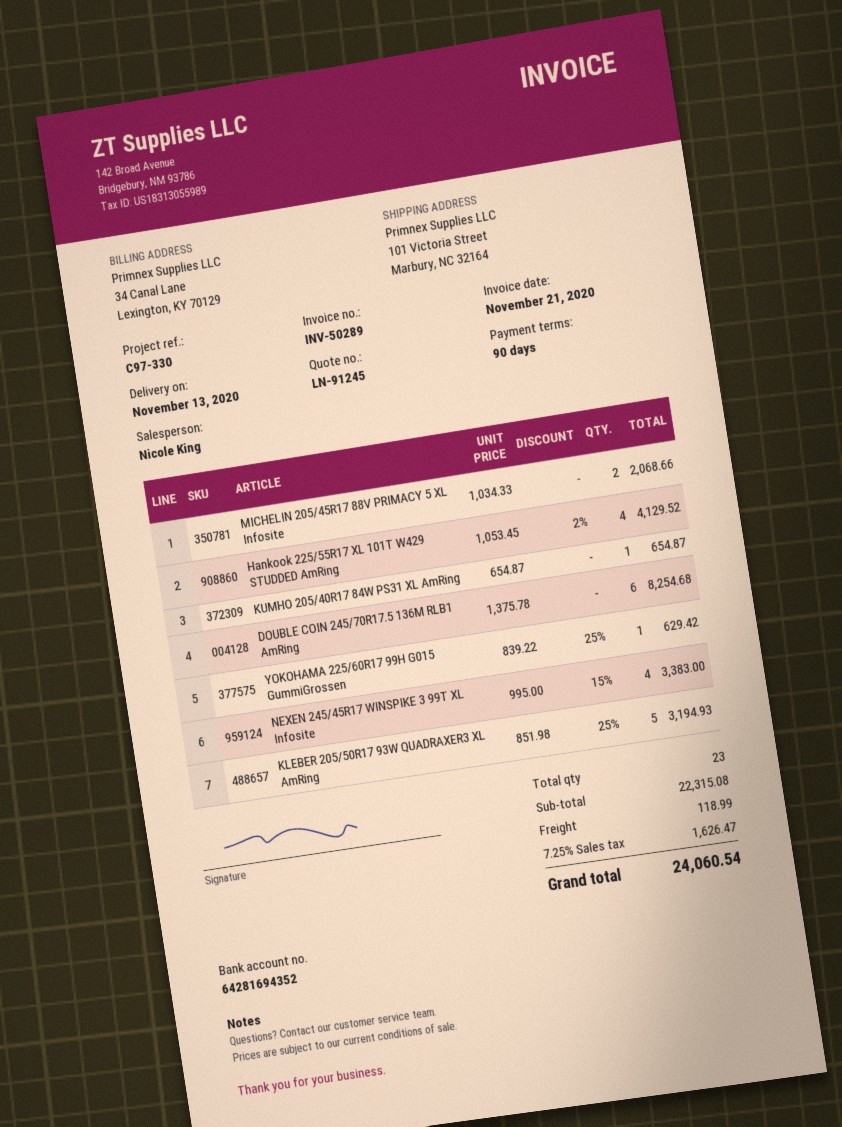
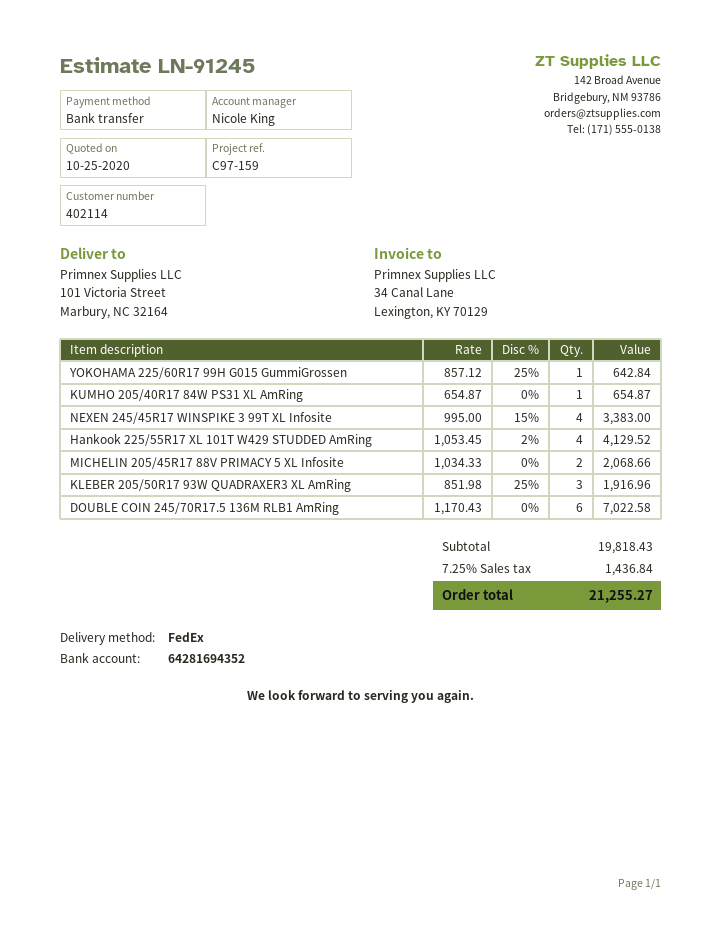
reference: C97-330 -> C97-159
DOUBLE COIN 245/70R17.5 136M RLB1 AmRing: 6 x 1375.78 = 8254.68 -> 6 x 1170.43 = 7022.58
YOKOHAMA 225/60R17 99H G015 GummiGrossen: 1 x 839.22 - 25% = 629.42 -> 1 x 857.12 - 25% = 642.84
KLEBER 205/50R17 93W QUADRAXER3 XL AmRing: 5 x 851.98 - 25% = 3194.93 -> 3 x 851.98 - 25% = 1916.96
subtotal: 22315.08 -> 19818.43
shipping: 118.99 -> none
tax: 7.25% = 1626.47 -> 7.25% = 1436.84
total: 24060.54 -> 21255.27

